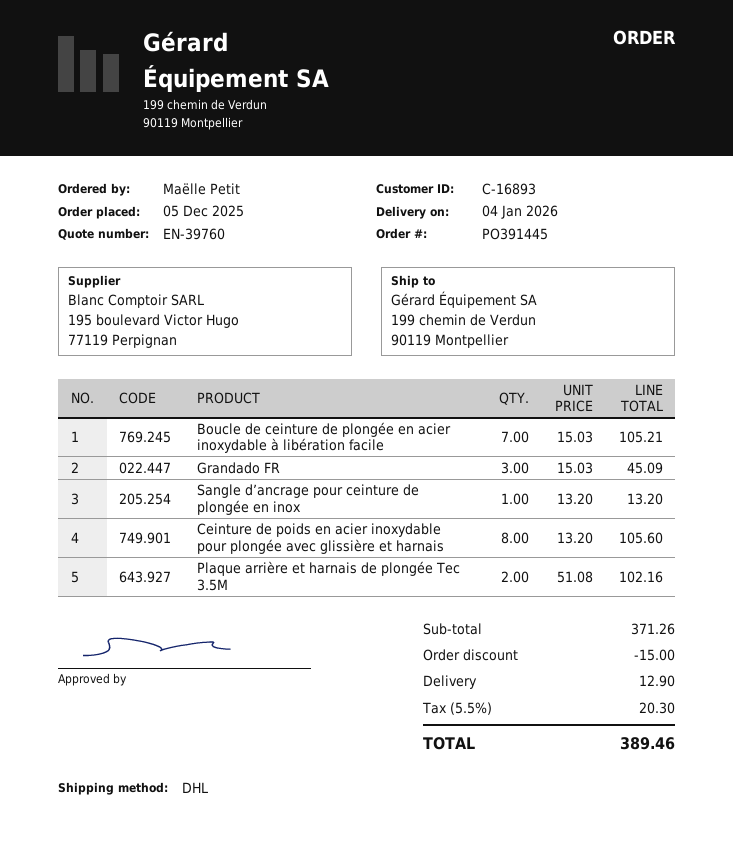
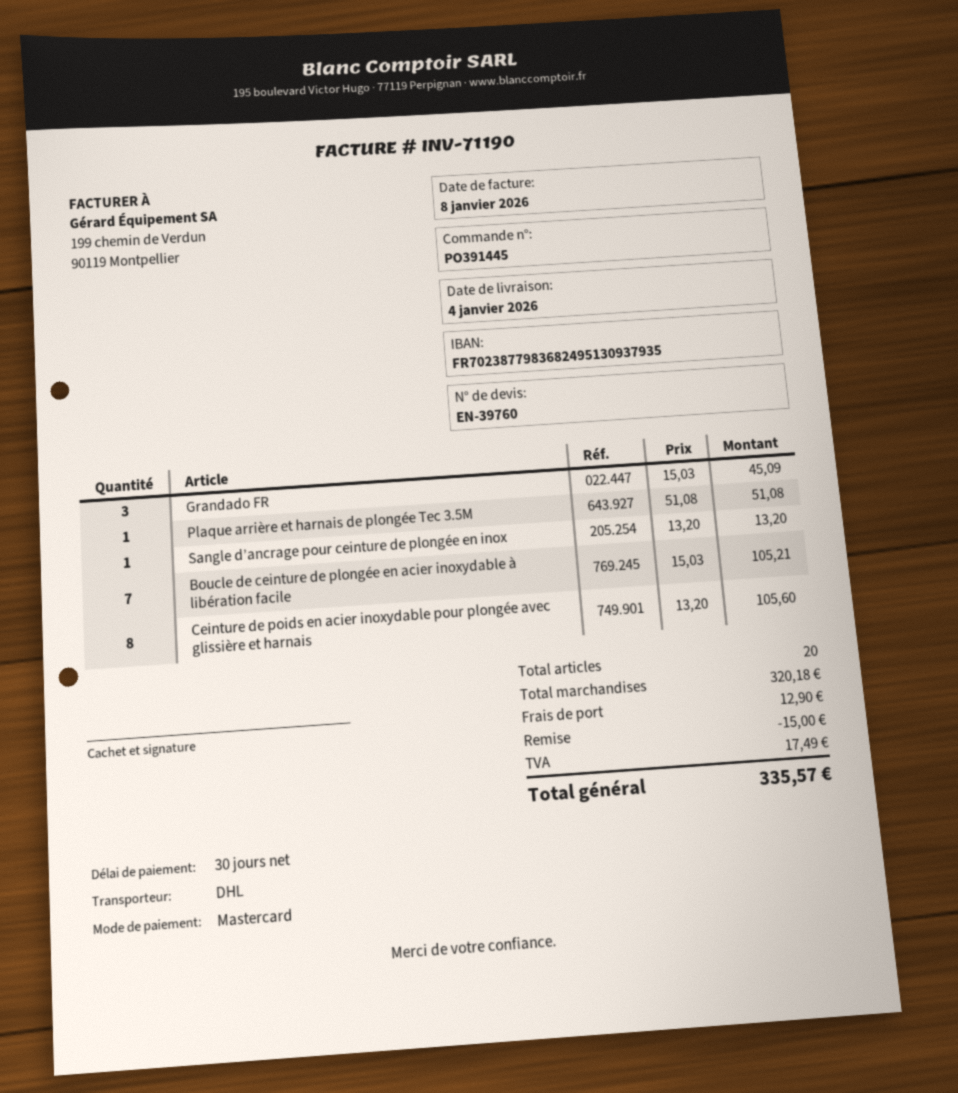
Plaque arrière et harnais de plongée Tec 3.5M: 2 x 51.08 = 102.16 -> 1 x 51.08 = 51.08
subtotal: 371.26 -> 320.18
tax: 20.30 -> 17.49
total: 389.46 -> 335.57

